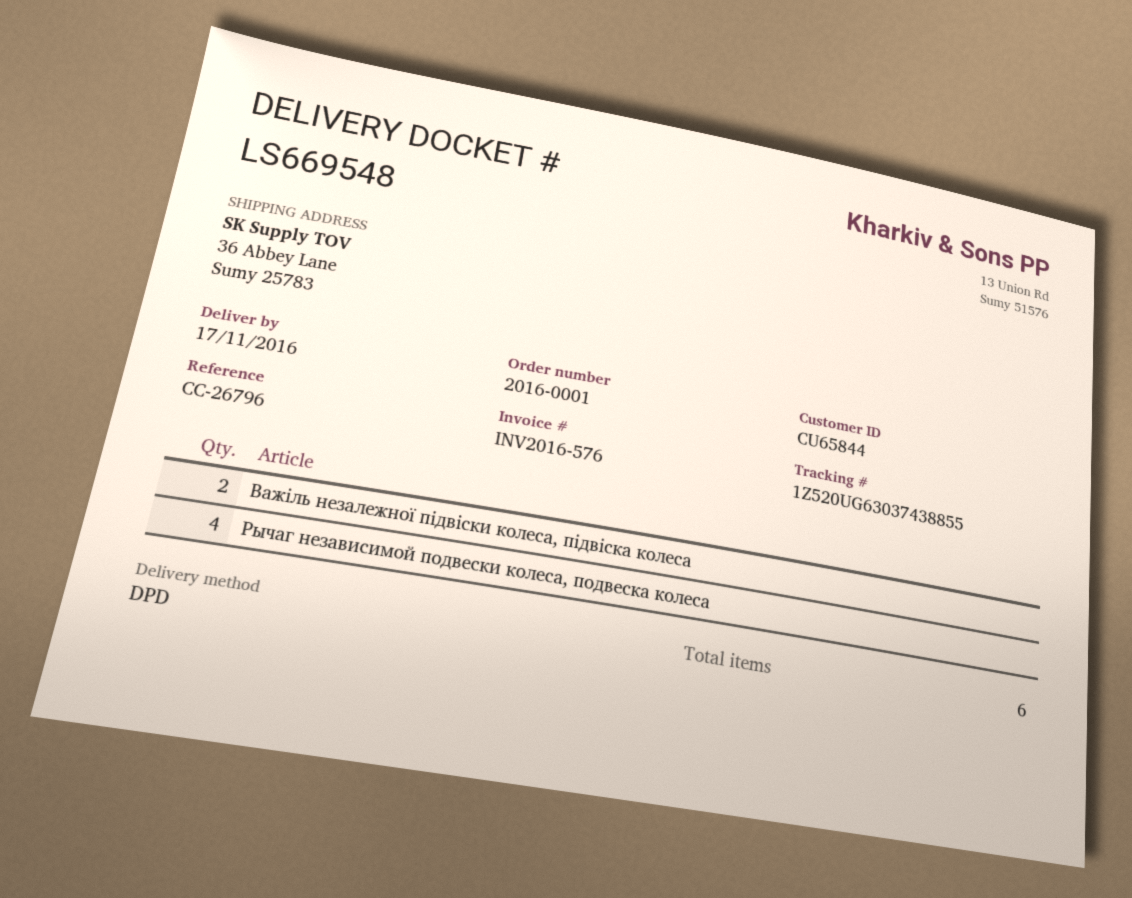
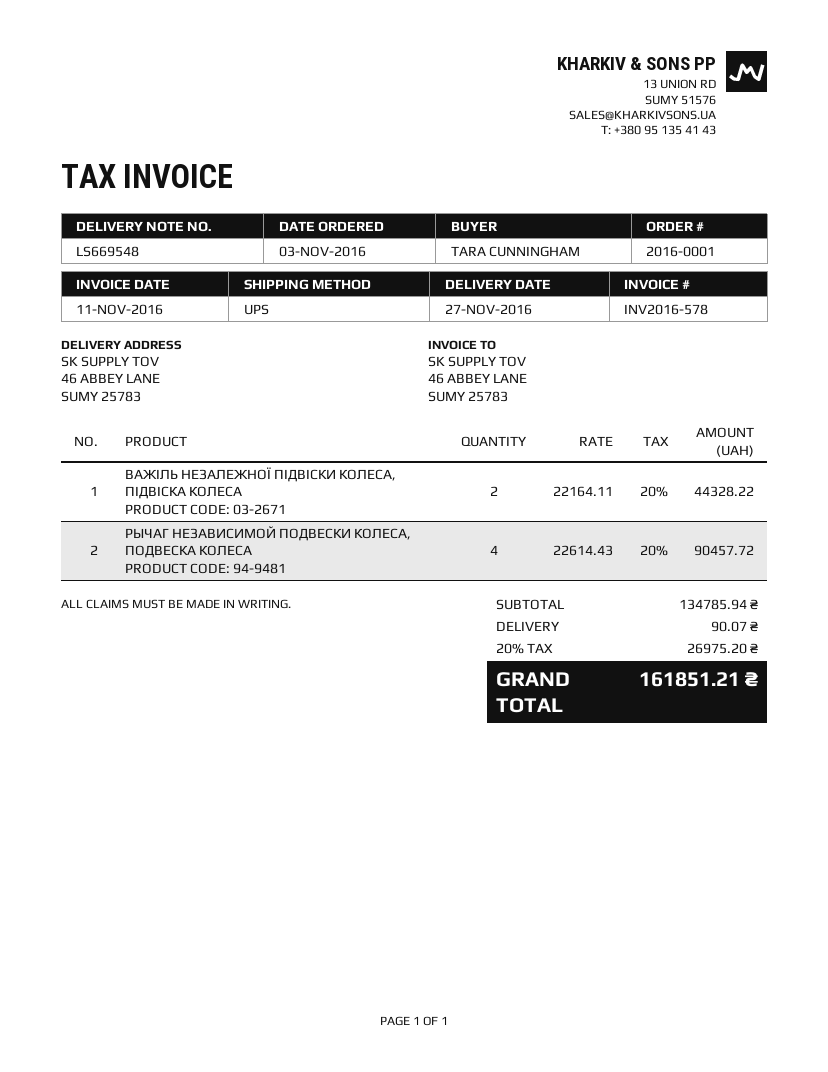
delivery date: 2016-11-17 -> 2016-11-27
invoice number: INV2016-576 -> INV2016-578
shipping method: DPD -> UPS
ship to: 36 Abbey Lane, Sumy 25783 -> 46 ABBEY LANE, SUMY 25783

